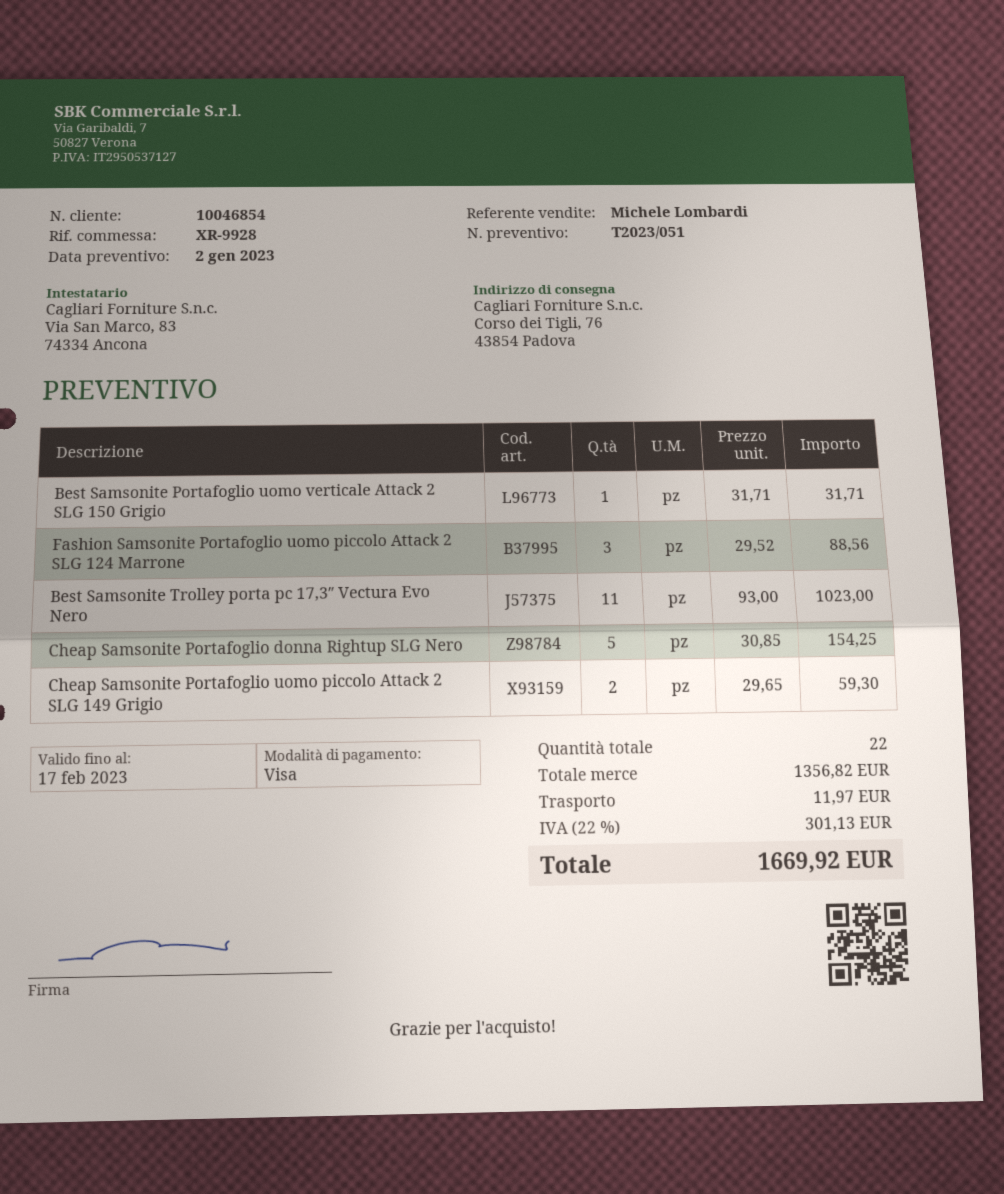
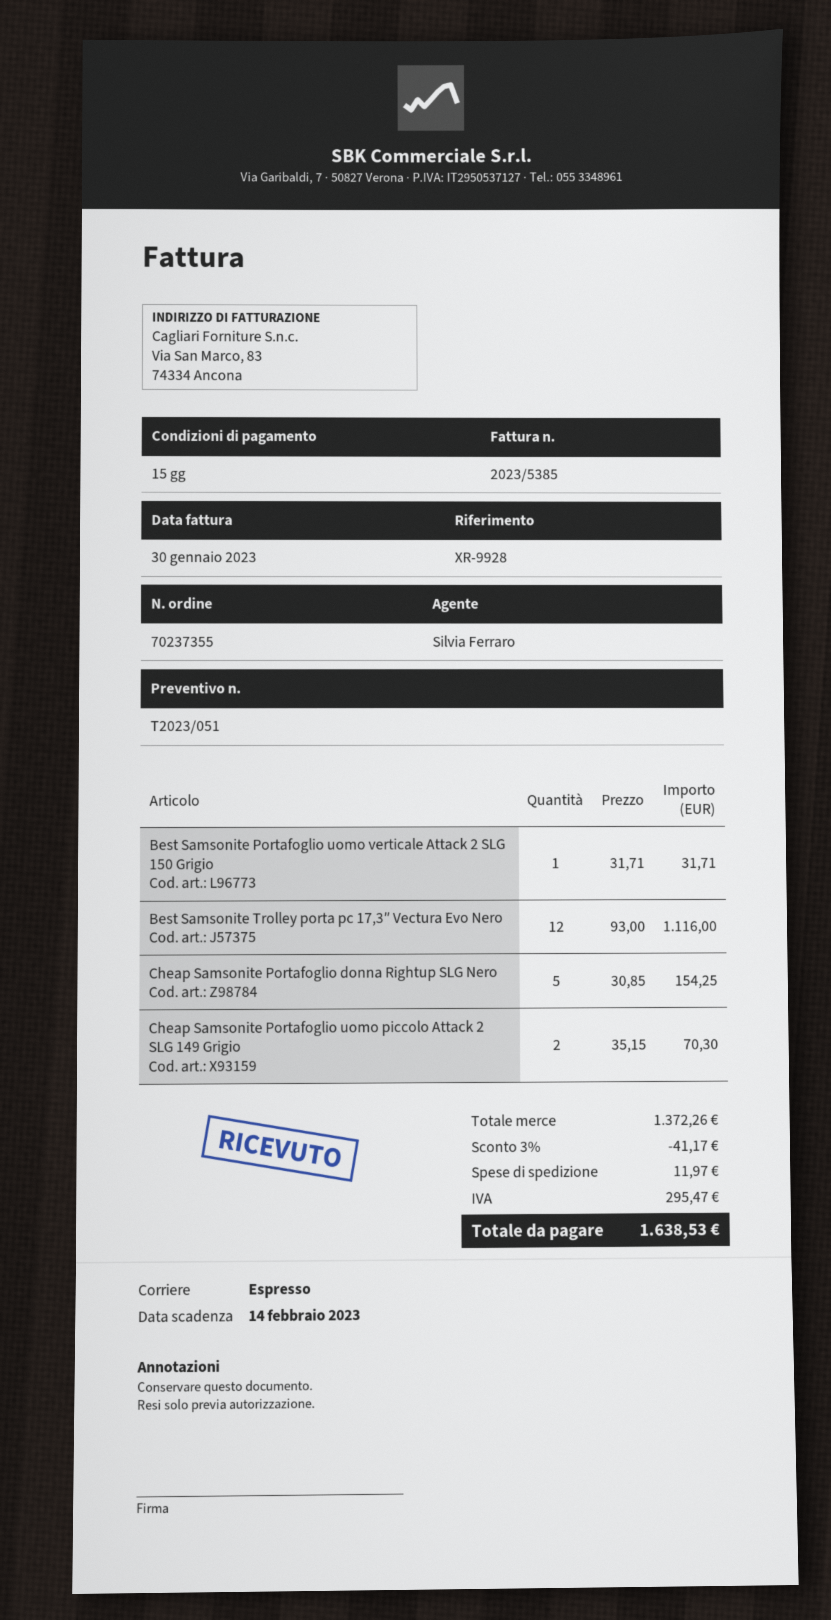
sales rep: Michele Lombardi -> Silvia Ferraro
Fashion Samsonite Portafoglio uomo piccolo Attack 2 SLG 124 Marrone: 3 x 29.52 = 88.56 -> none
Best Samsonite Trolley porta pc 17,3″ Vectura Evo Nero: 11 x 93.00 = 1023.00 -> 12 x 93.00 = 1116.00
Cheap Samsonite Portafoglio uomo piccolo Attack 2 SLG 149 Grigio: 2 x 29.65 = 59.30 -> 2 x 35.15 = 70.30
subtotal: 1356.82 -> 1372.26
discount: none -> 3% = 41.17
tax: 301.13 -> 295.47
total: 1669.92 -> 1638.53

